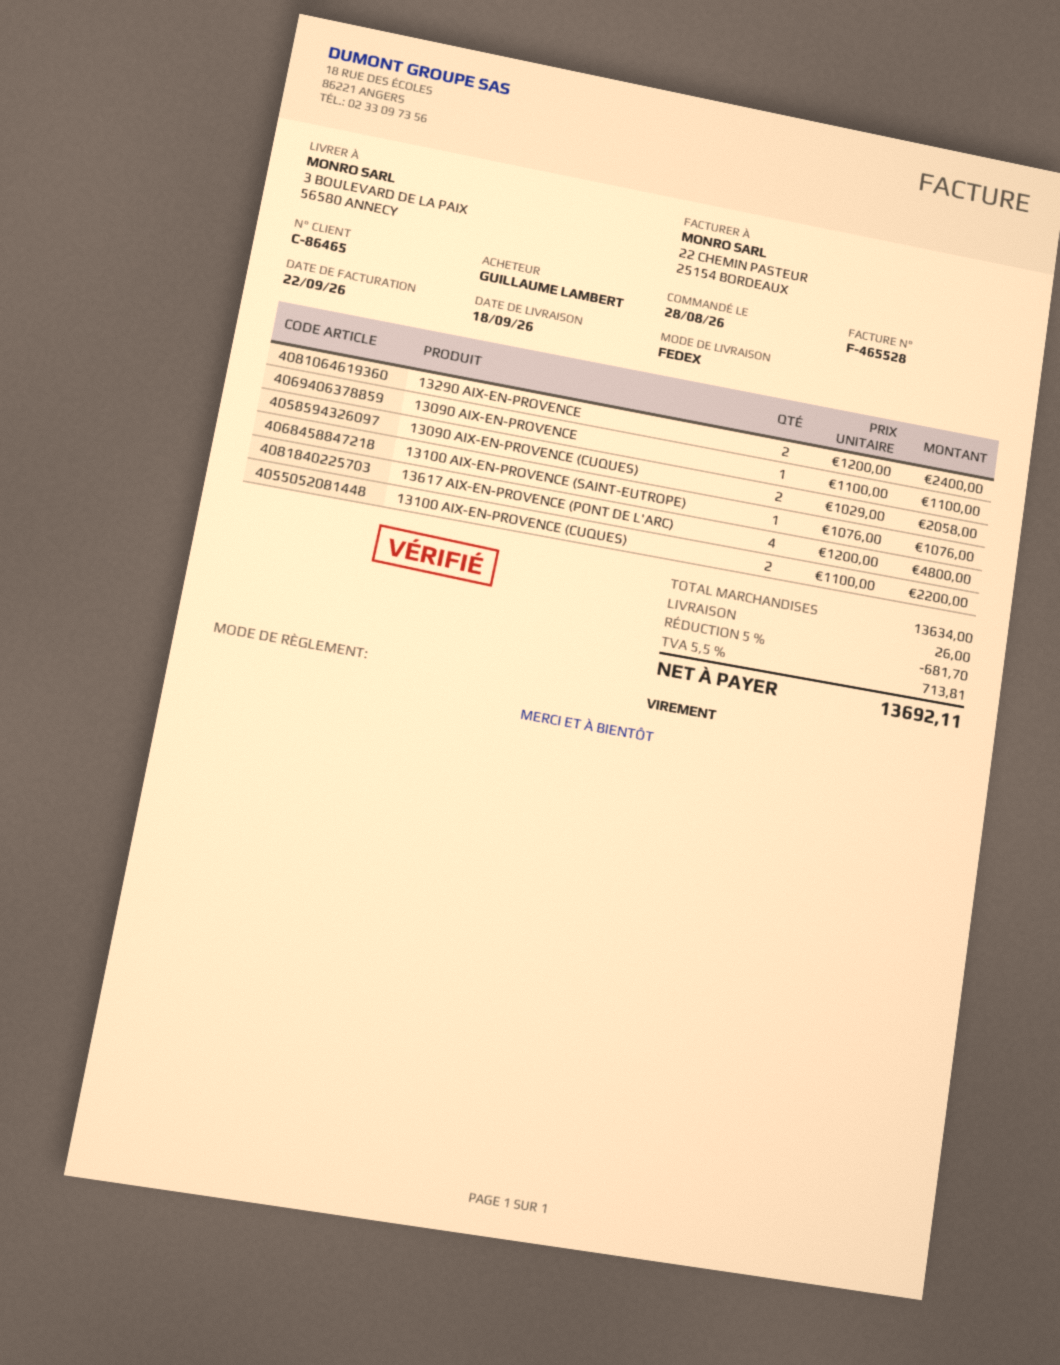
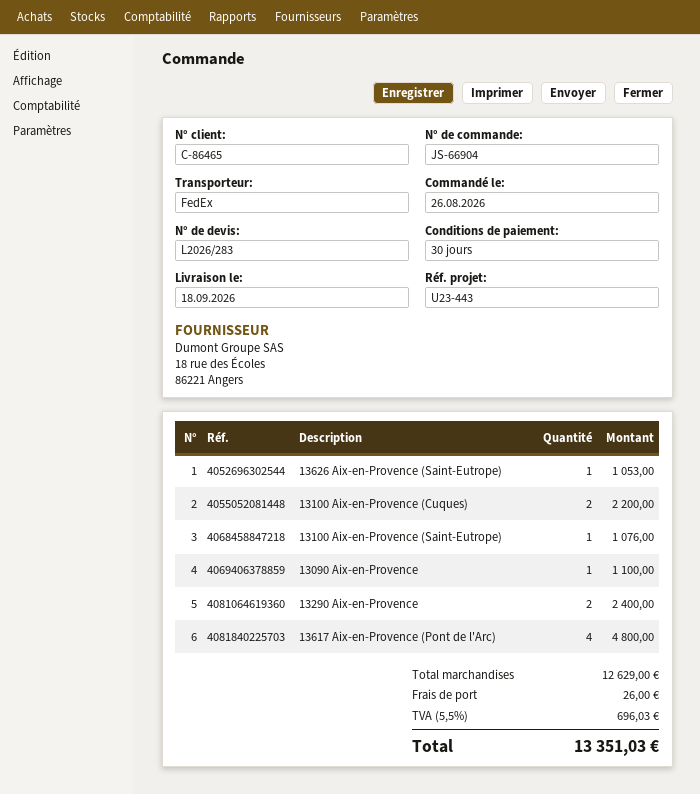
order date: 2026-08-28 -> 2026-08-26
13090 AIX-EN-PROVENCE (CUQUES): 2 for 2058.00 -> none
13626 Aix-en-Provence (Saint-Eutrope): none -> 1 for 1053.00
subtotal: 13634.00 -> 12629.00
discount: 5% = 681.70 -> none
tax: 5.5% = 713.81 -> 5.5% = 696.03
total: 13692.11 -> 13351.03

